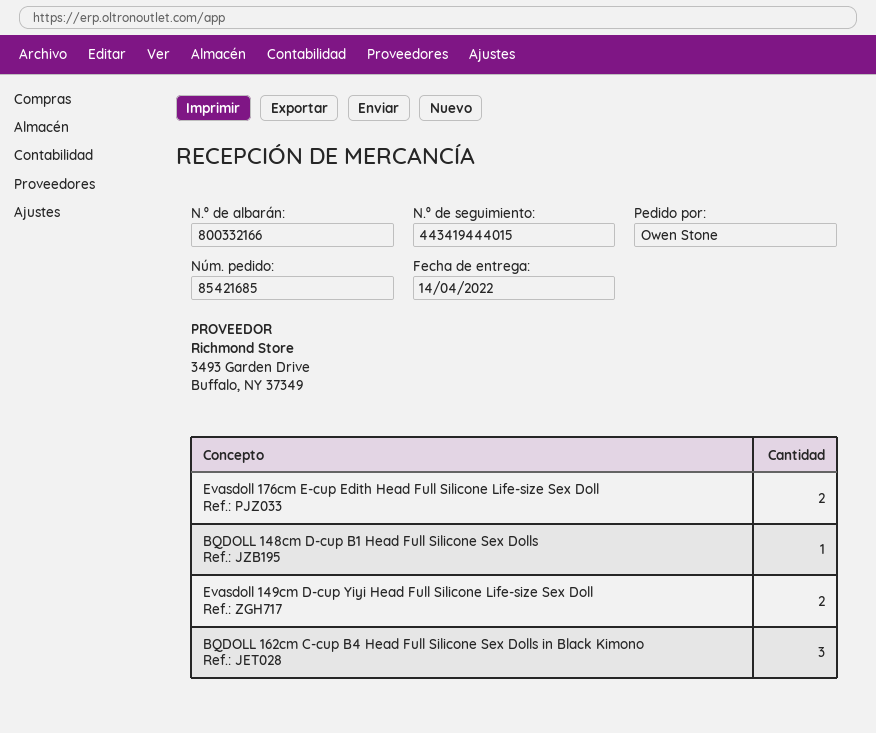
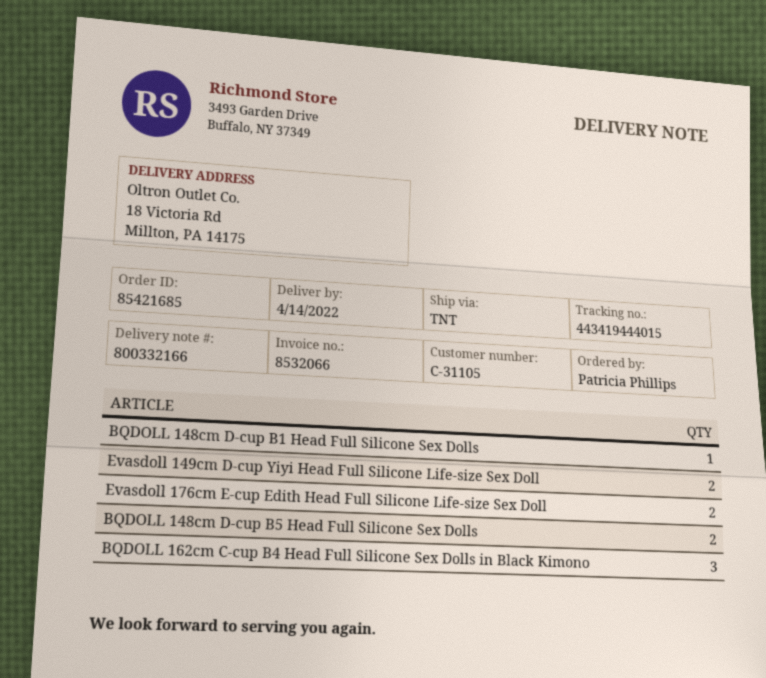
ordered by: Owen Stone -> Patricia Phillips
BQDOLL 148cm D-cup B5 Head Full Silicone Sex Dolls: none -> 2

